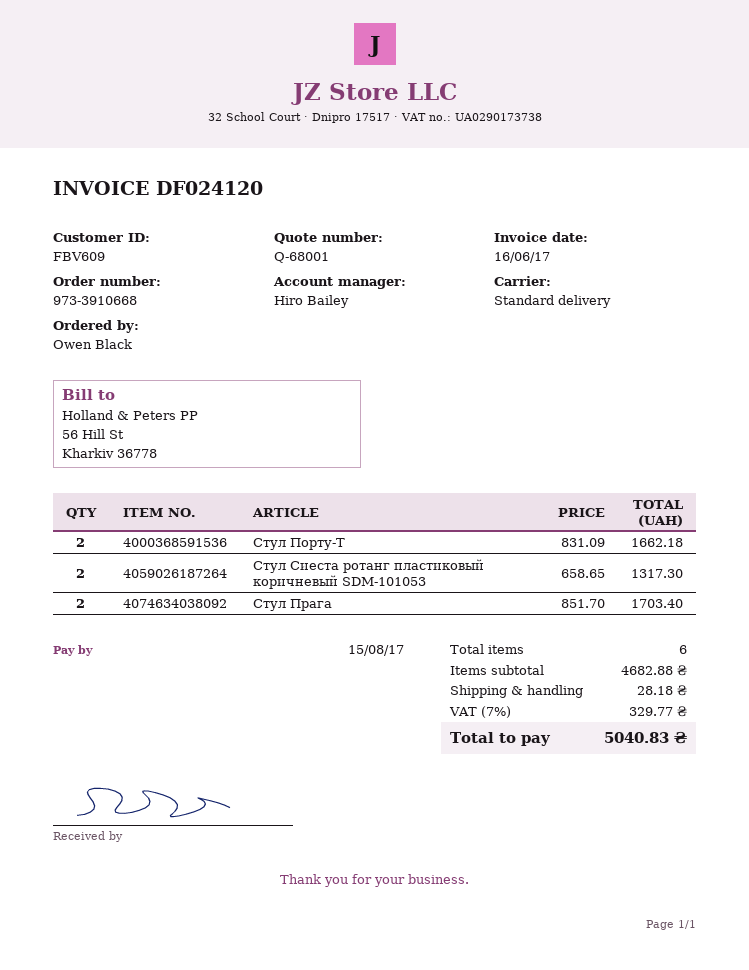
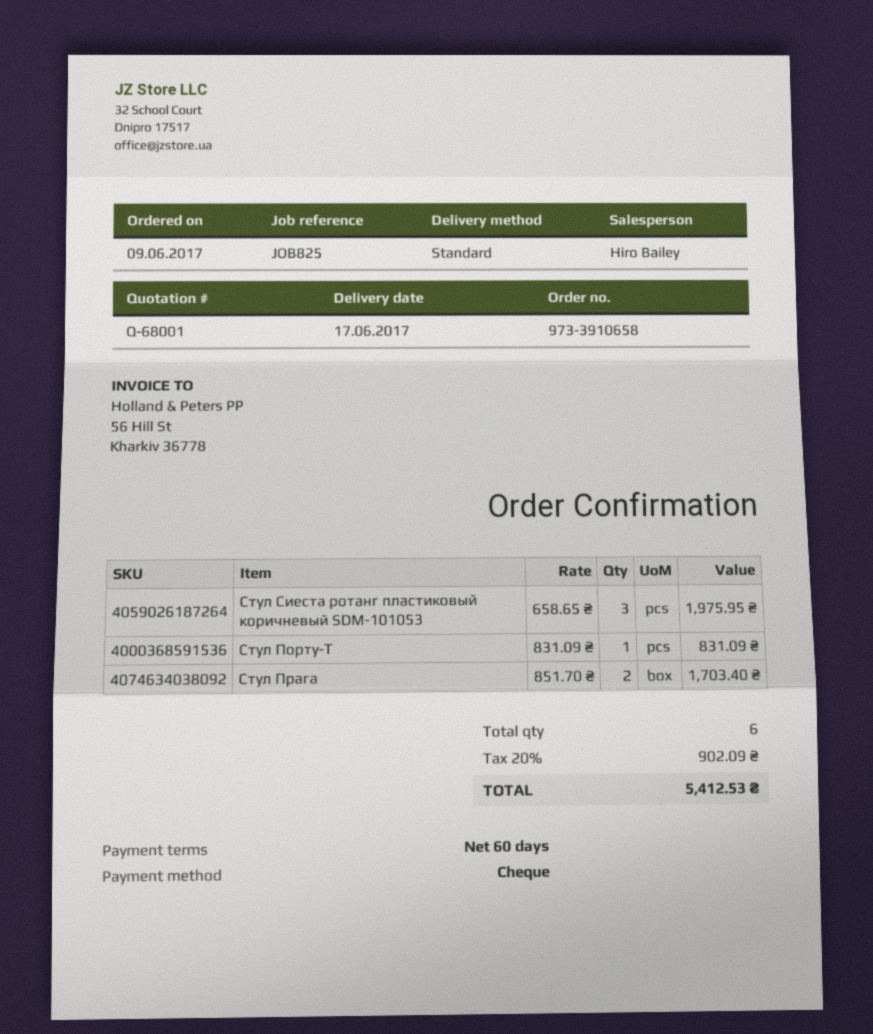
order number: 973-3910668 -> 973-3910658
Стул Порту-Т: 2 x 831.09 = 1662.18 -> 1 x 831.09 = 831.09
Стул Сиеста ротанг пластиковый коричневый SDM-101053: 2 x 658.65 = 1317.30 -> 3 x 658.65 = 1975.95
shipping: 28.18 -> none
tax: 7% = 329.77 -> 20% = 902.09
total: 5040.83 -> 5412.53

